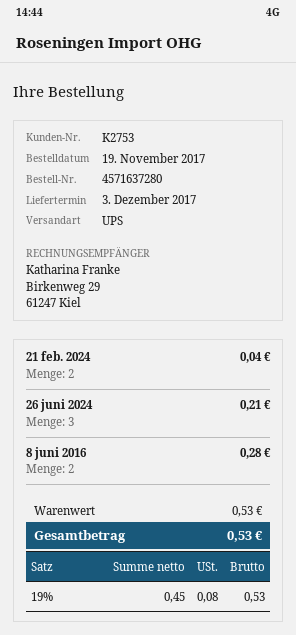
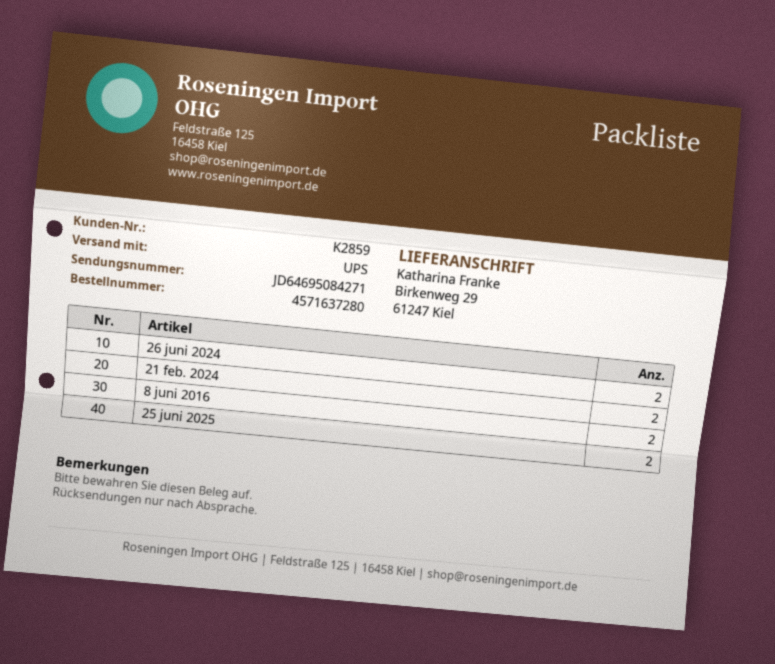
customer number: K2753 -> K2859
26 juni 2024: 3 -> 2
25 juni 2025: none -> 2

